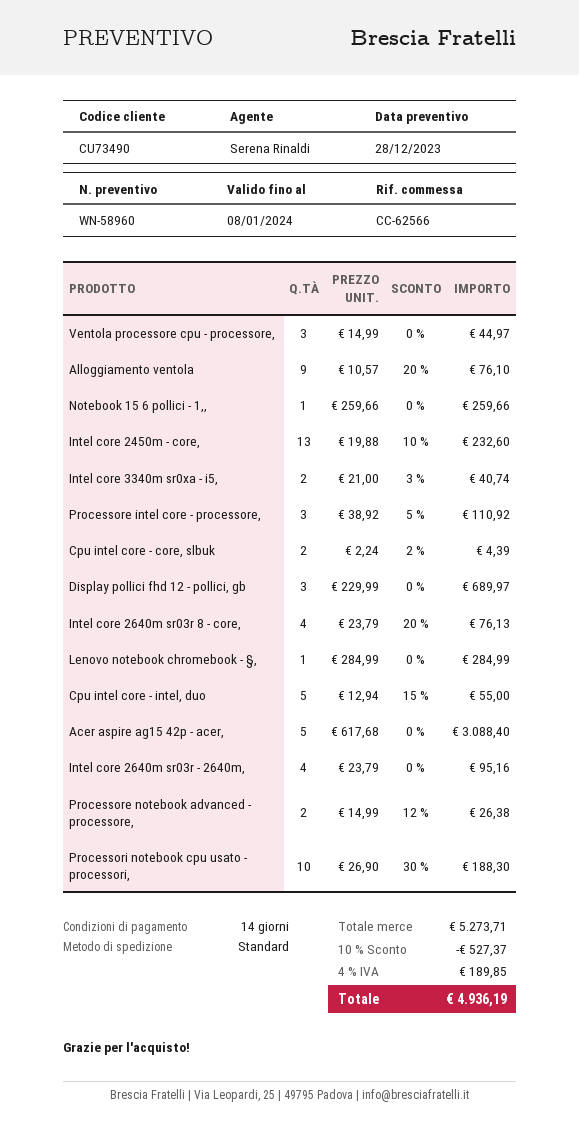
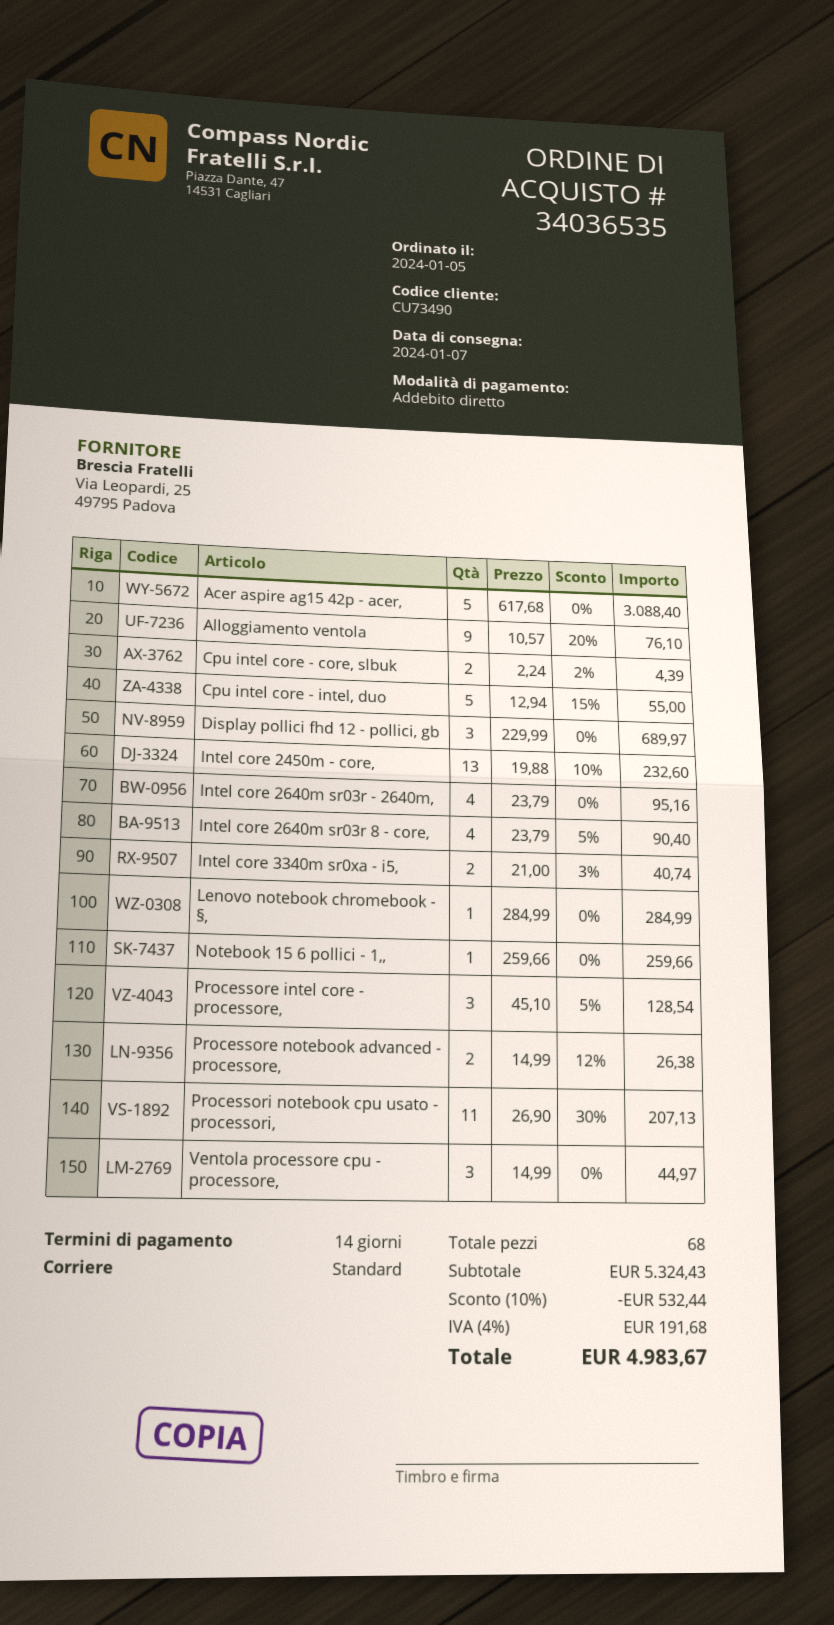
Processore intel core - processore,: 3 x 38.92 - 5% = 110.92 -> 3 x 45.10 - 5% = 128.54
Intel core 2640m sr03r 8 - core,: 4 x 23.79 - 20% = 76.13 -> 4 x 23.79 - 5% = 90.40
Processori notebook cpu usato - processori,: 10 x 26.90 - 30% = 188.30 -> 11 x 26.90 - 30% = 207.13
subtotal: 5273.71 -> 5324.43
discount: 10% = 527.37 -> 10% = 532.44
tax: 4% = 189.85 -> 4% = 191.68
total: 4936.19 -> 4983.67

